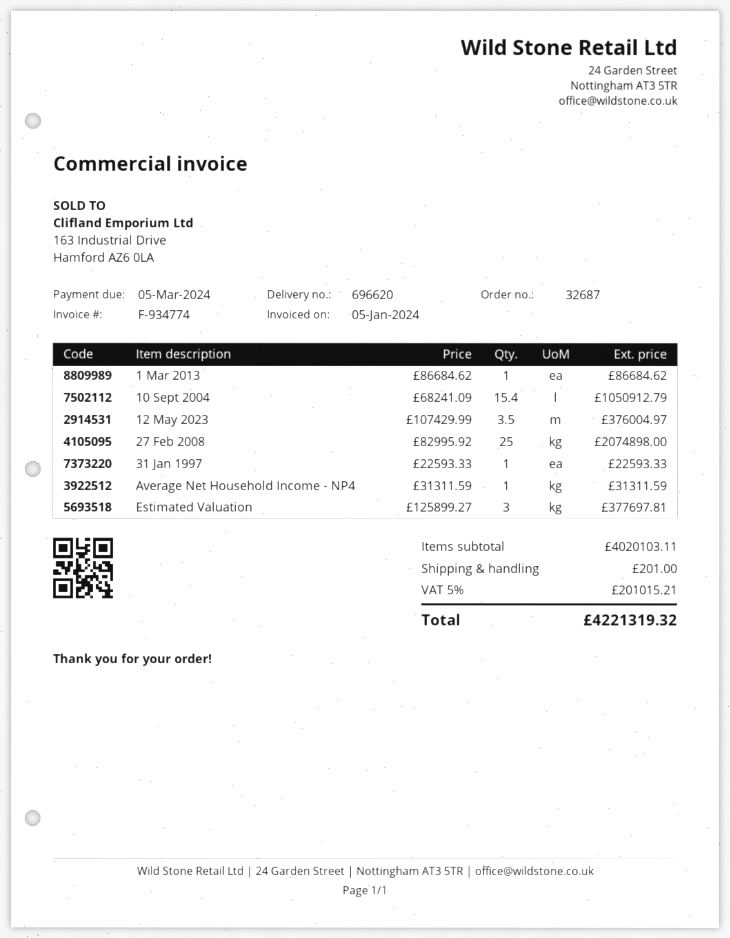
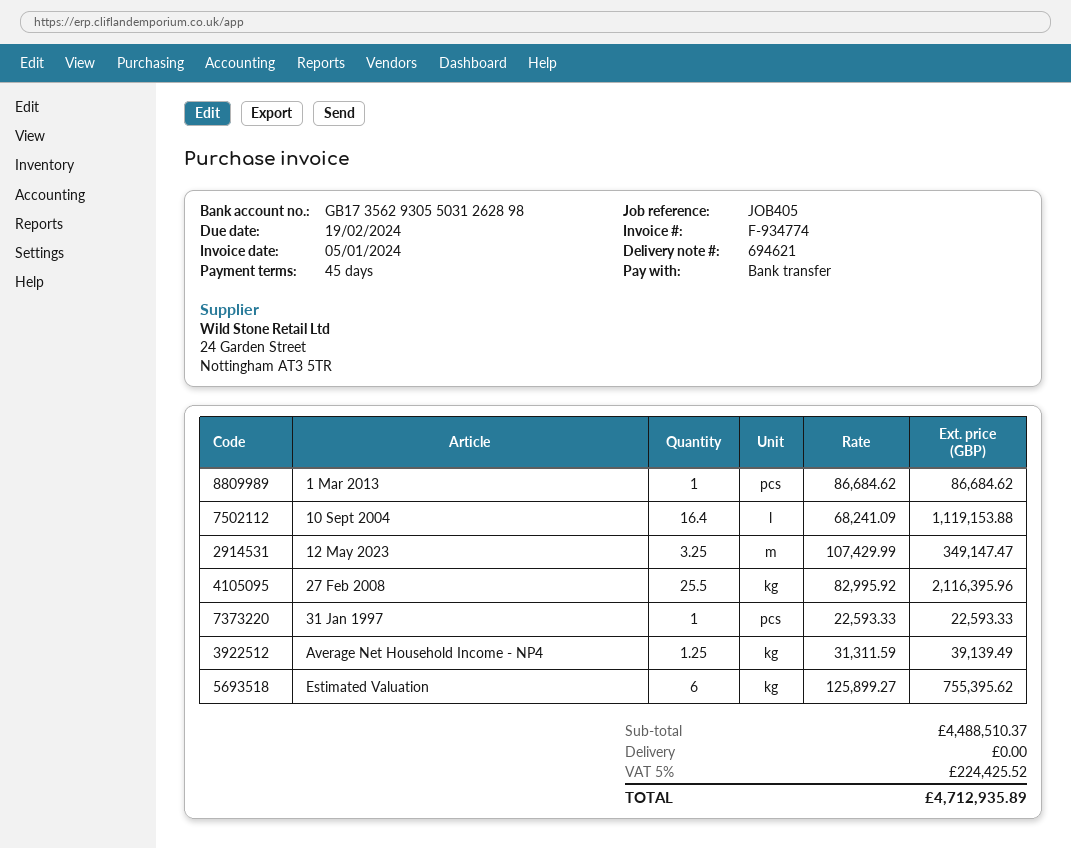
delivery note number: 696620 -> 694621
due date: 2024-03-05 -> 2024-02-19
10 Sept 2004: 15.4 x 68241.09 = 1050912.79 -> 16.4 x 68241.09 = 1119153.88
12 May 2023: 3.5 x 107429.99 = 376004.97 -> 3.25 x 107429.99 = 349147.47
27 Feb 2008: 25 x 82995.92 = 2074898.00 -> 25.5 x 82995.92 = 2116395.96
Average Net Household Income - NP4: 1 x 31311.59 = 31311.59 -> 1.25 x 31311.59 = 39139.49
Estimated Valuation: 3 x 125899.27 = 377697.81 -> 6 x 125899.27 = 755395.62
subtotal: 4020103.11 -> 4488510.37
shipping: 201.00 -> 0.00
tax: 5% = 201015.21 -> 5% = 224425.52
total: 4221319.32 -> 4712935.89

